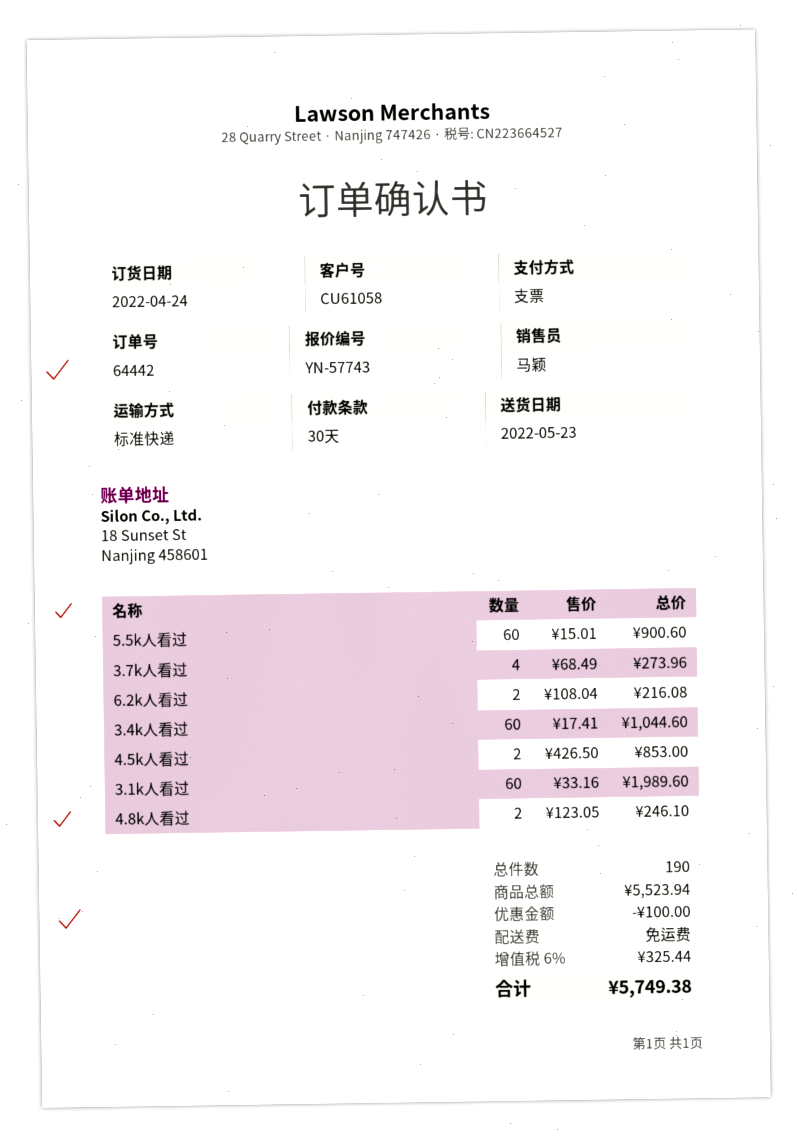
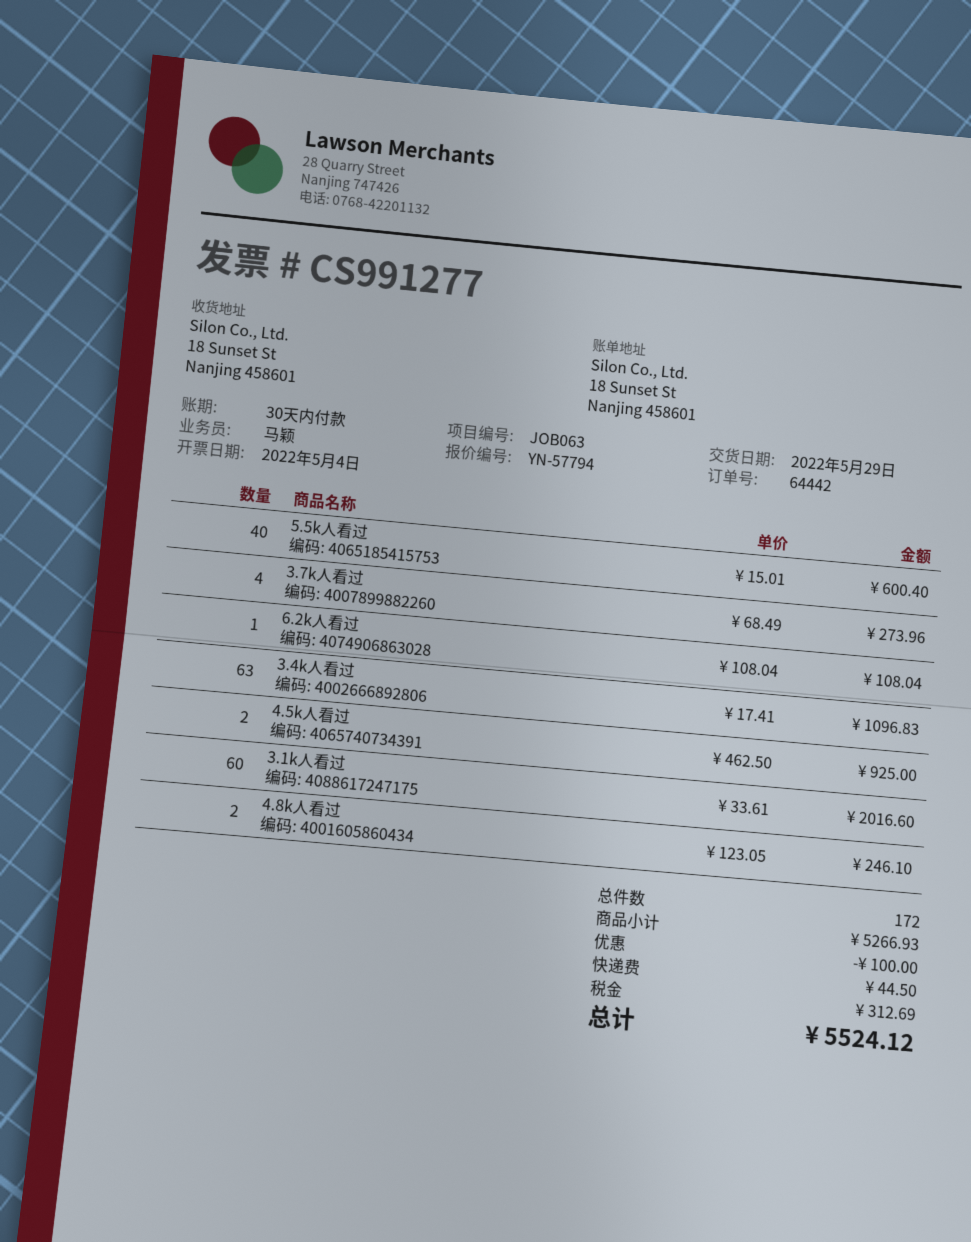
quote number: YN-57743 -> YN-57794
delivery date: 2022-05-23 -> 2022-05-29
5.5k人看过: 60 x 15.01 = 900.60 -> 40 x 15.01 = 600.40
6.2k人看过: 2 x 108.04 = 216.08 -> 1 x 108.04 = 108.04
3.4k人看过: 60 x 17.41 = 1044.60 -> 63 x 17.41 = 1096.83
4.5k人看过: 2 x 426.50 = 853.00 -> 2 x 462.50 = 925.00
3.1k人看过: 60 x 33.16 = 1989.60 -> 60 x 33.61 = 2016.60
total quantity: 190 -> 172
subtotal: 5523.94 -> 5266.93
shipping: 0.00 -> 44.50
tax: 325.44 -> 312.69
total: 5749.38 -> 5524.12

